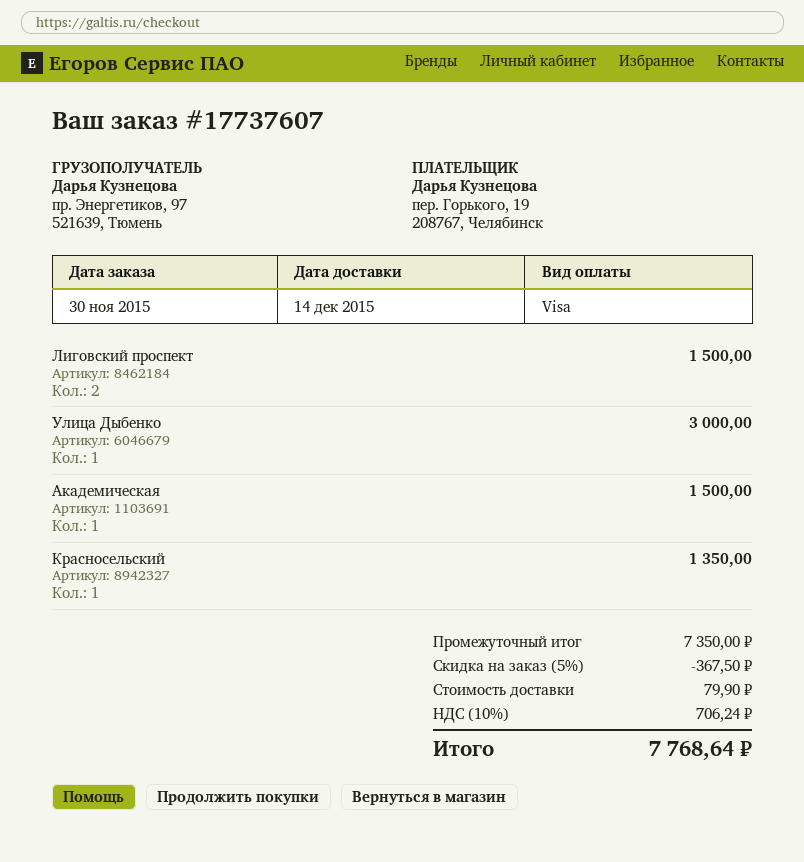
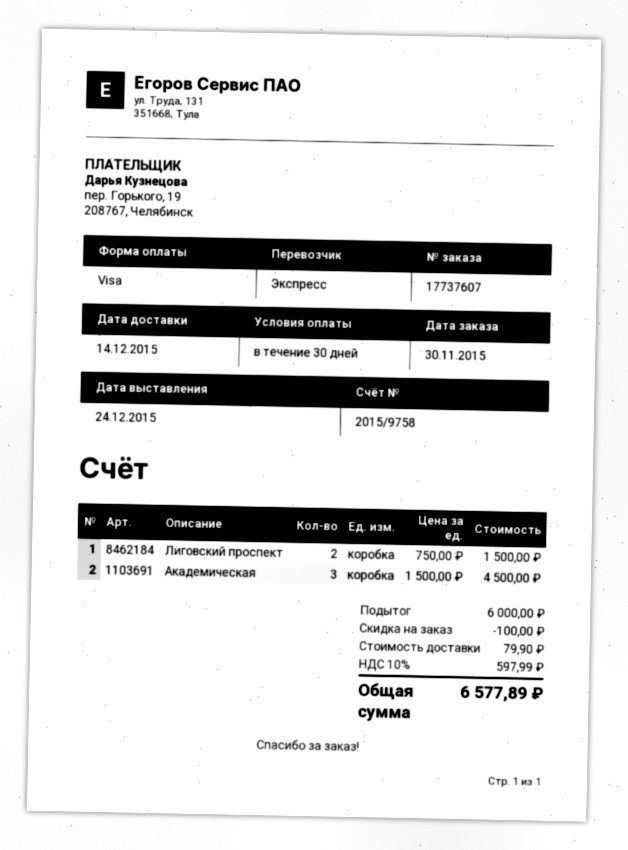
Улица Дыбенко: 1 for 3000.00 -> none
Академическая: 1 for 1500.00 -> 3 for 4500.00
Красносельский: 1 for 1350.00 -> none
subtotal: 7350.00 -> 6000.00
discount: 367.50 -> 100.00
tax: 10% = 706.24 -> 10% = 597.99
total: 7768.64 -> 6577.89

